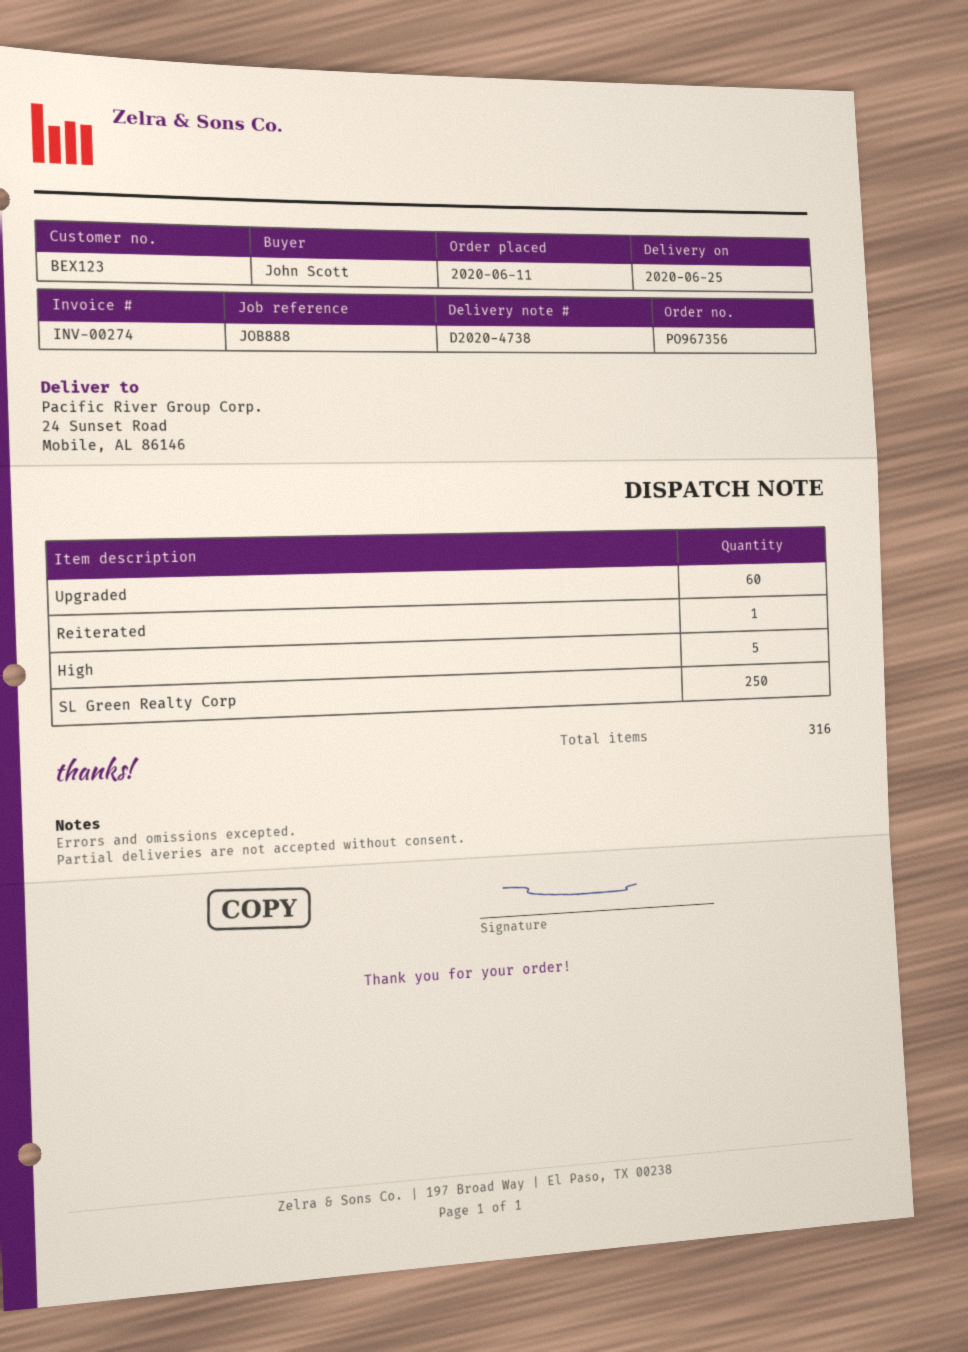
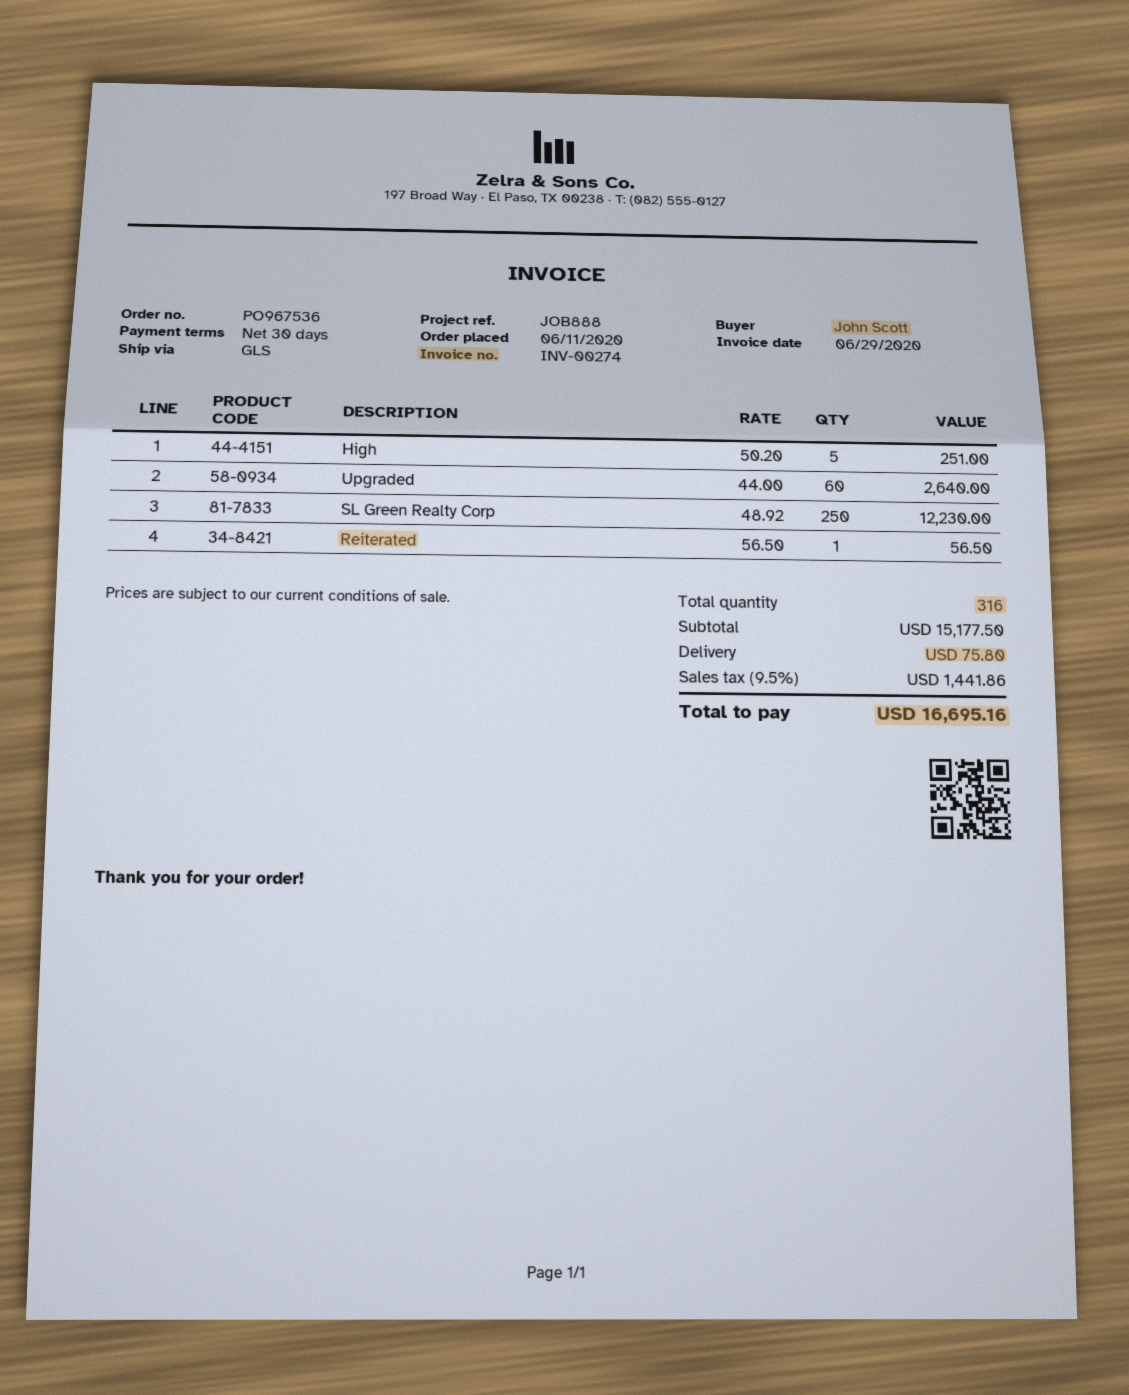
order number: PO967356 -> PO967536

